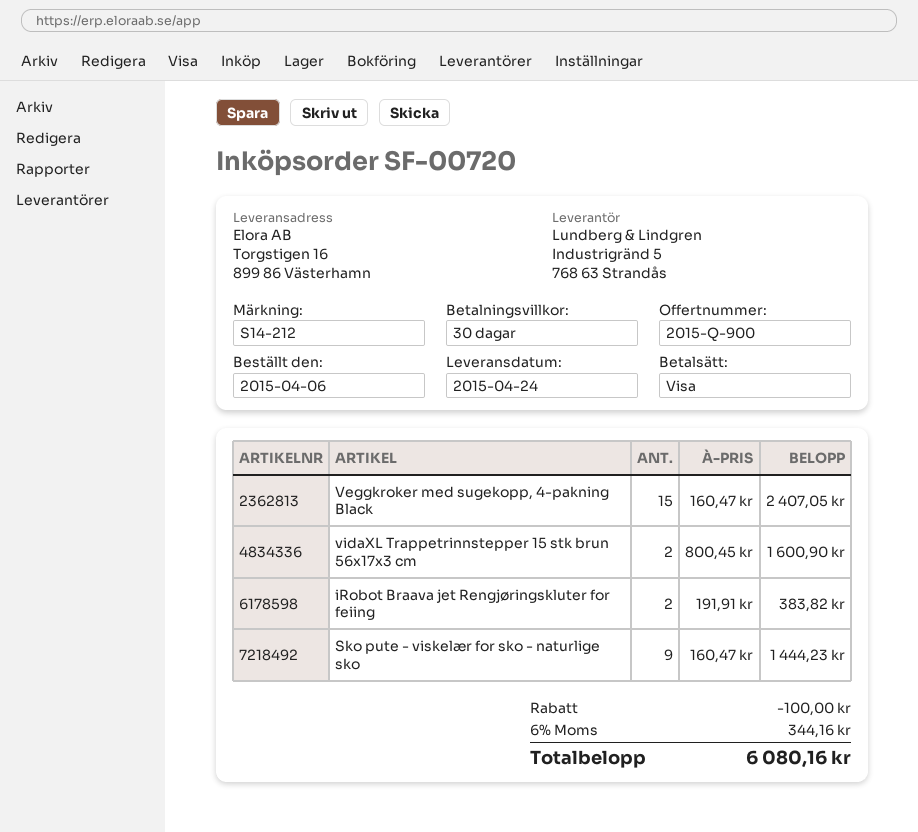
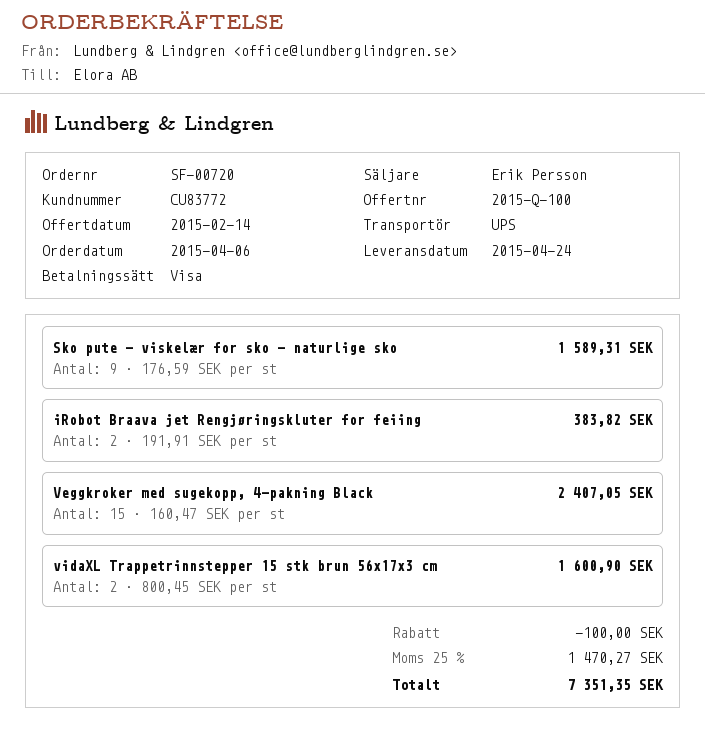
quote number: 2015-Q-900 -> 2015-Q-100
Sko pute - viskelær for sko - naturlige sko: 9 x 160.47 = 1444.23 -> 9 x 176.59 = 1589.31
tax: 6% = 344.16 -> 25% = 1470.27
total: 6080.16 -> 7351.35

